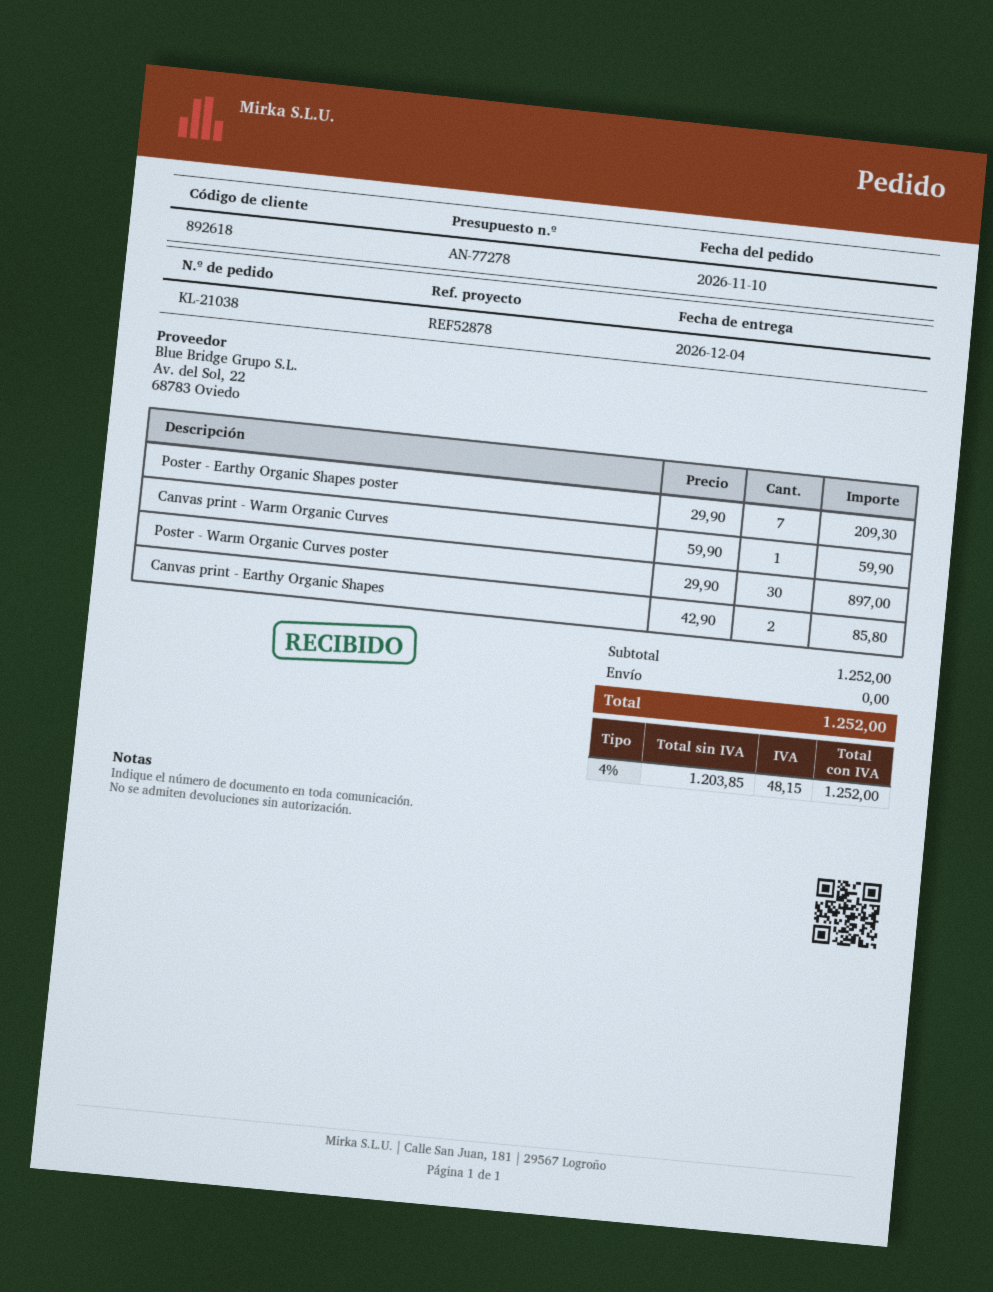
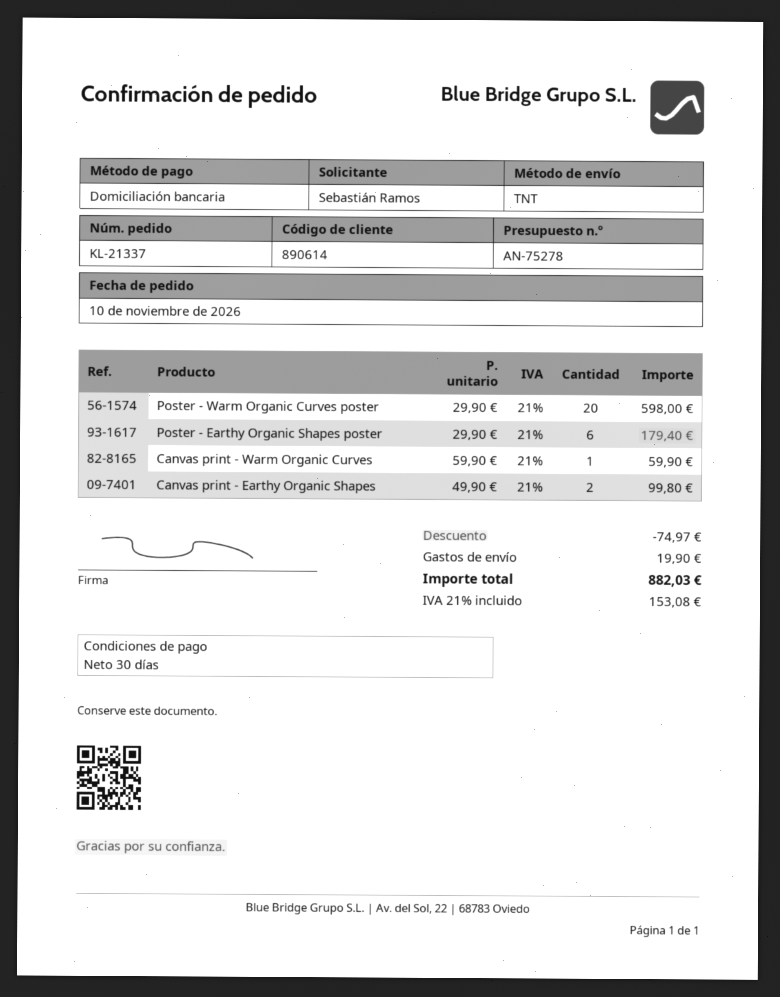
quote number: AN-77278 -> AN-75278
order number: KL-21038 -> KL-21337
customer number: 892618 -> 890614
Poster - Earthy Organic Shapes poster: 7 x 29.90 = 209.30 -> 6 x 29.90 = 179.40
Poster - Warm Organic Curves poster: 30 x 29.90 = 897.00 -> 20 x 29.90 = 598.00
Canvas print - Earthy Organic Shapes: 2 x 42.90 = 85.80 -> 2 x 49.90 = 99.80
discount: none -> 74.97
shipping: 0.00 -> 19.90
tax: 4% = 48.15 -> 21% = 153.08
total: 1252.00 -> 882.03

